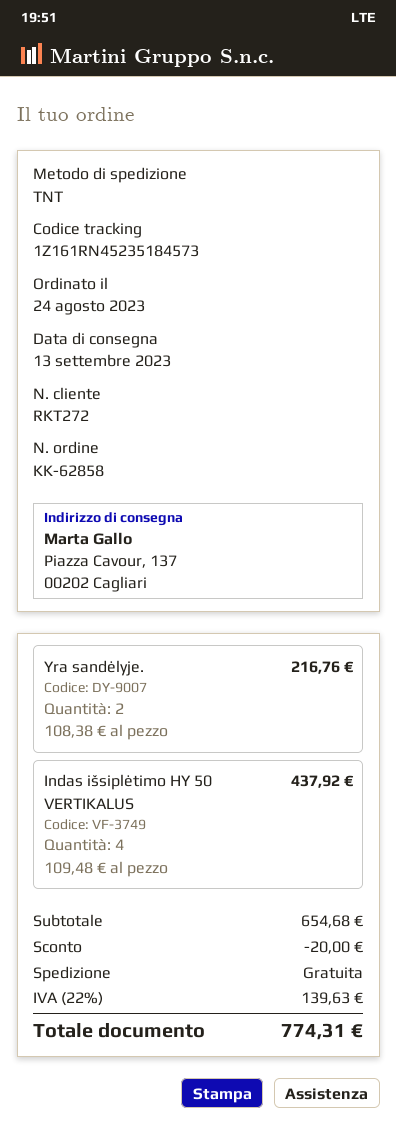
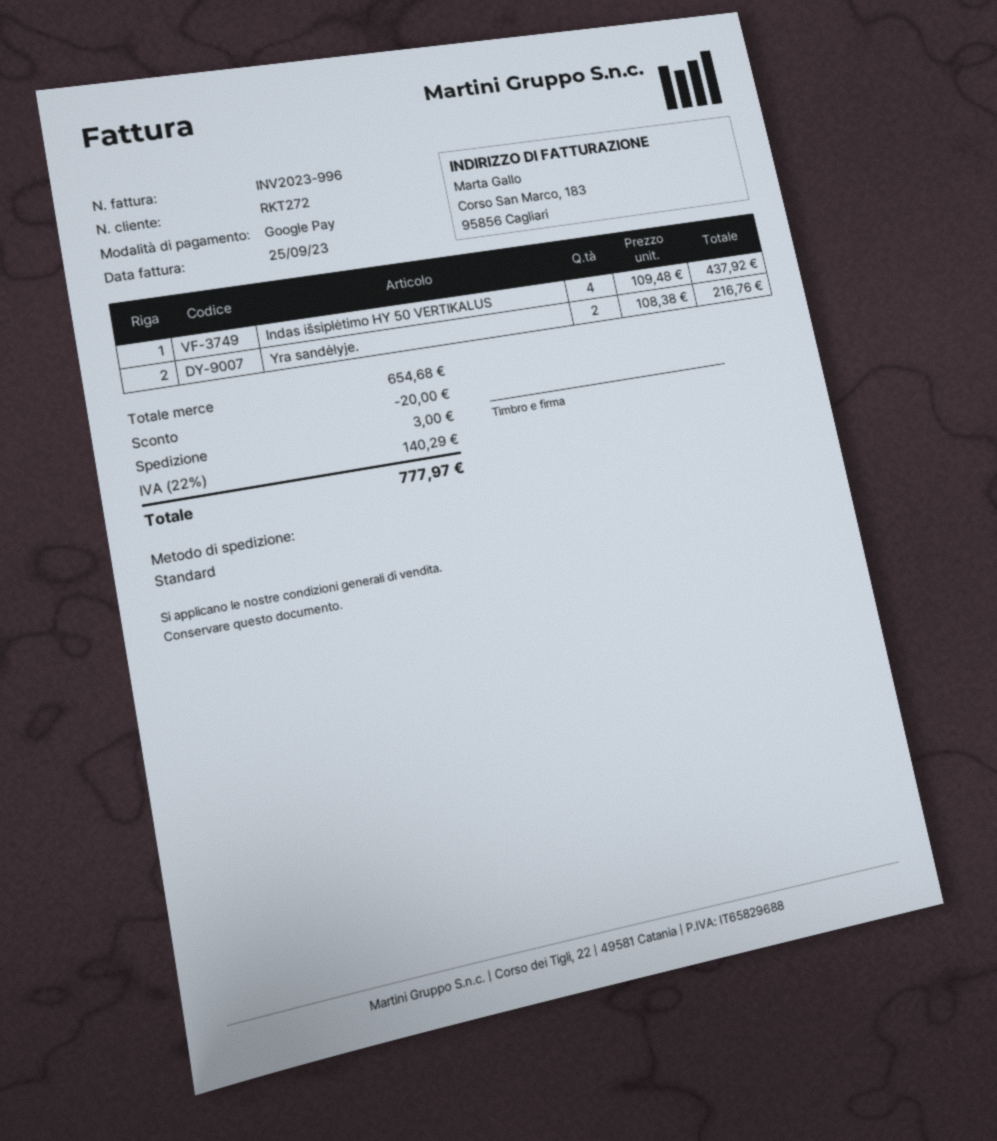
shipping method: TNT -> standard
shipping: 0.00 -> 3.00
tax: 22% = 139.63 -> 22% = 140.29
total: 774.31 -> 777.97

